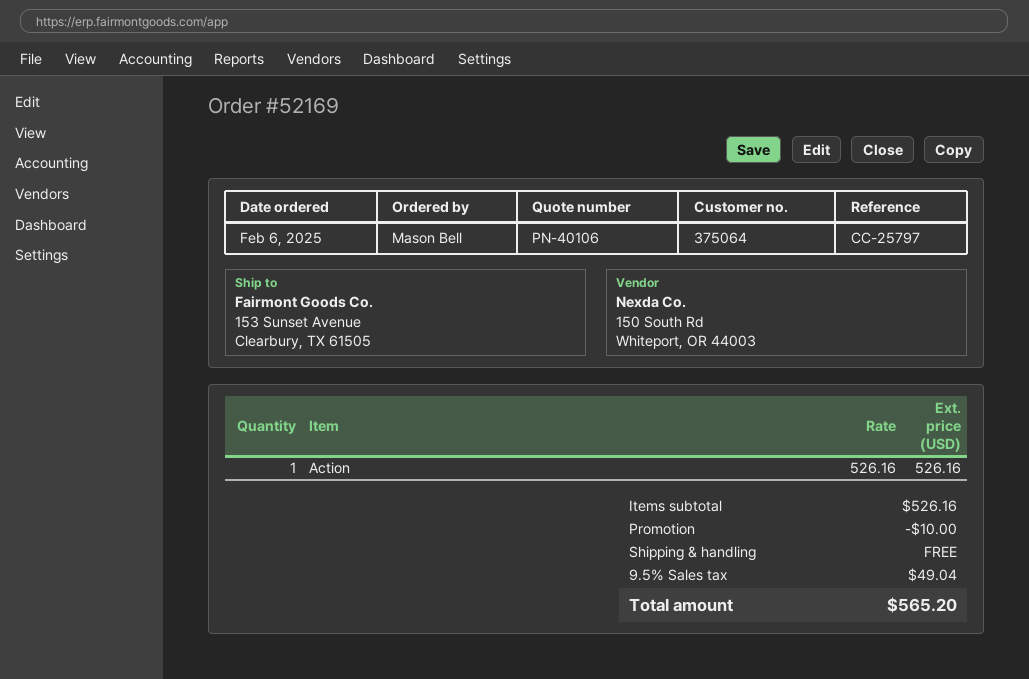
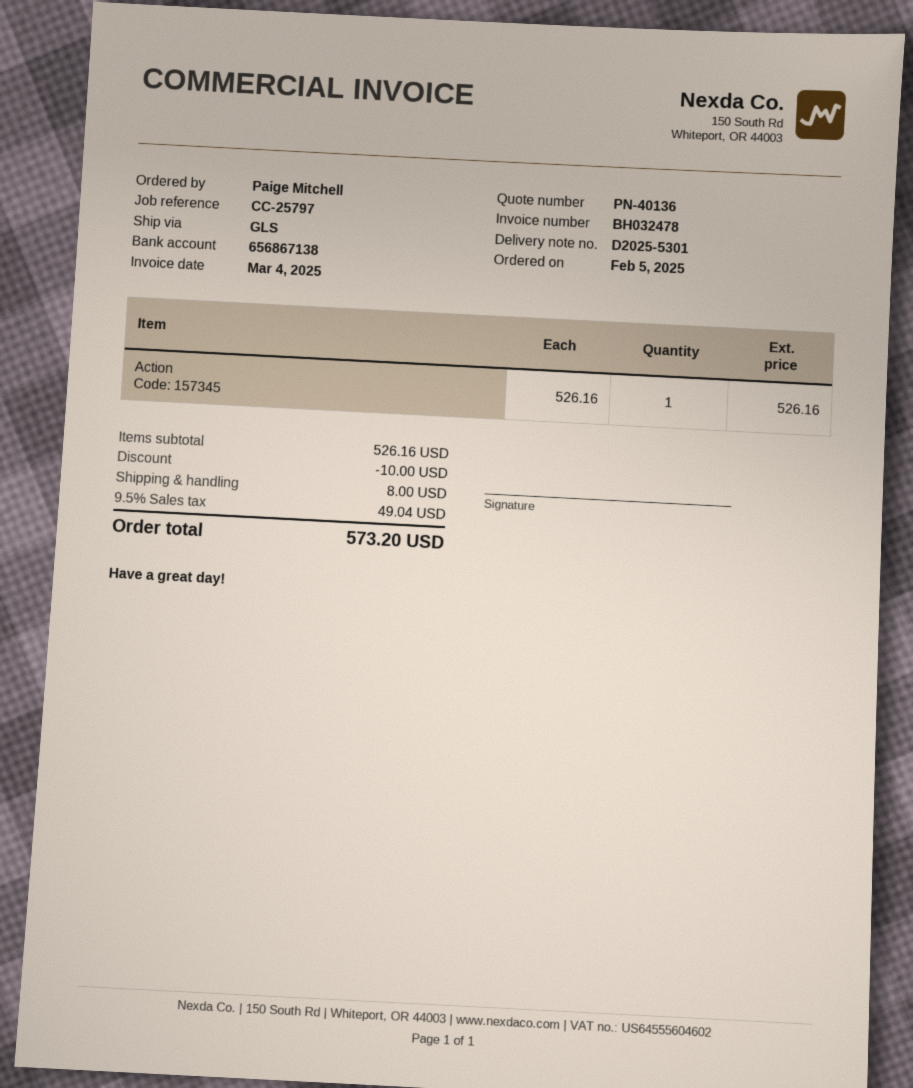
quote number: PN-40106 -> PN-40136
order date: 2025-02-06 -> 2025-02-05
ordered by: Mason Bell -> Paige Mitchell
shipping: 0.00 -> 8.00
total: 565.20 -> 573.20

